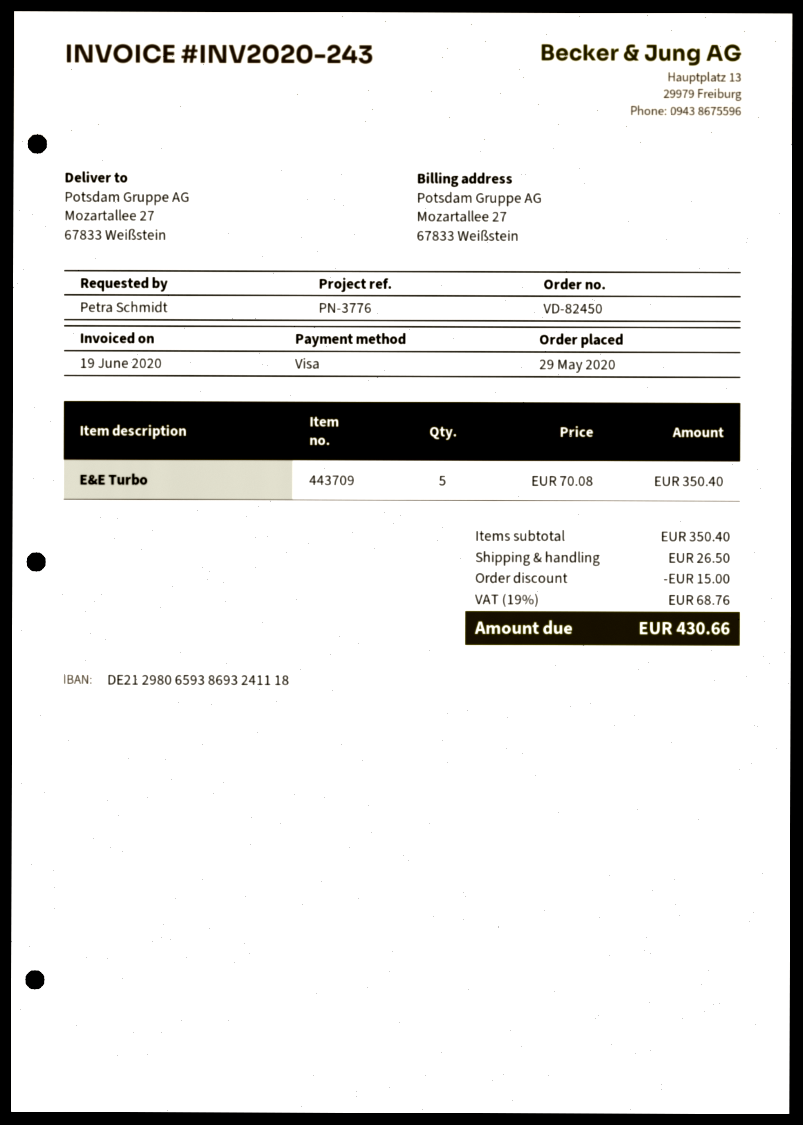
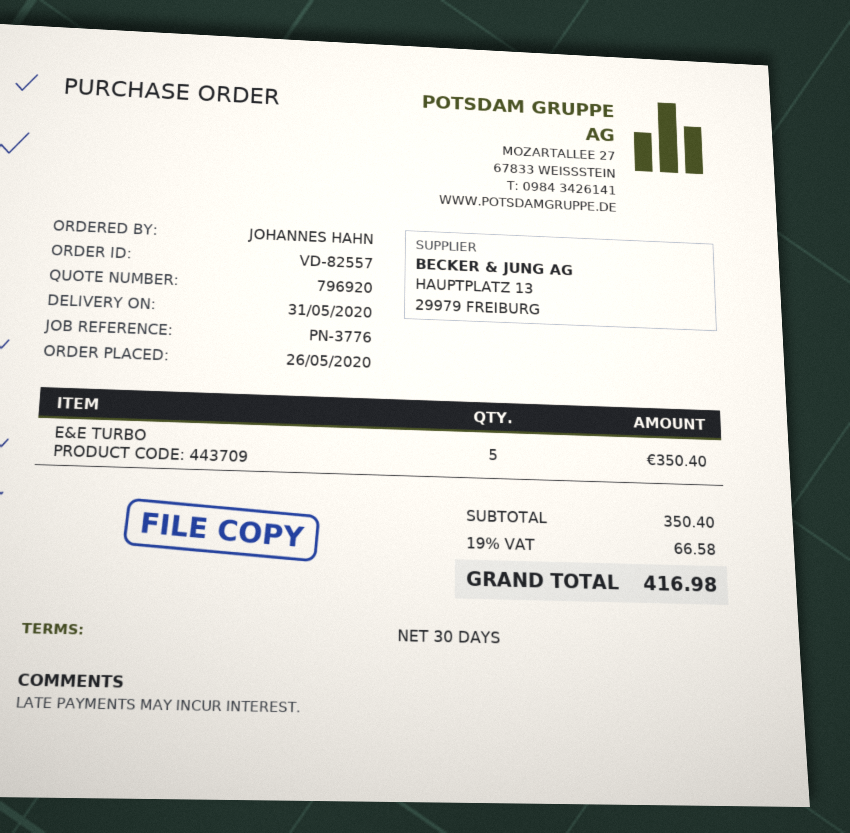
order number: VD-82450 -> VD-82557
order date: 2020-05-29 -> 2020-05-26
ordered by: Petra Schmidt -> JOHANNES HAHN
discount: 15.00 -> none
shipping: 26.50 -> none
tax: 19% = 68.76 -> 19% = 66.58
total: 430.66 -> 416.98

